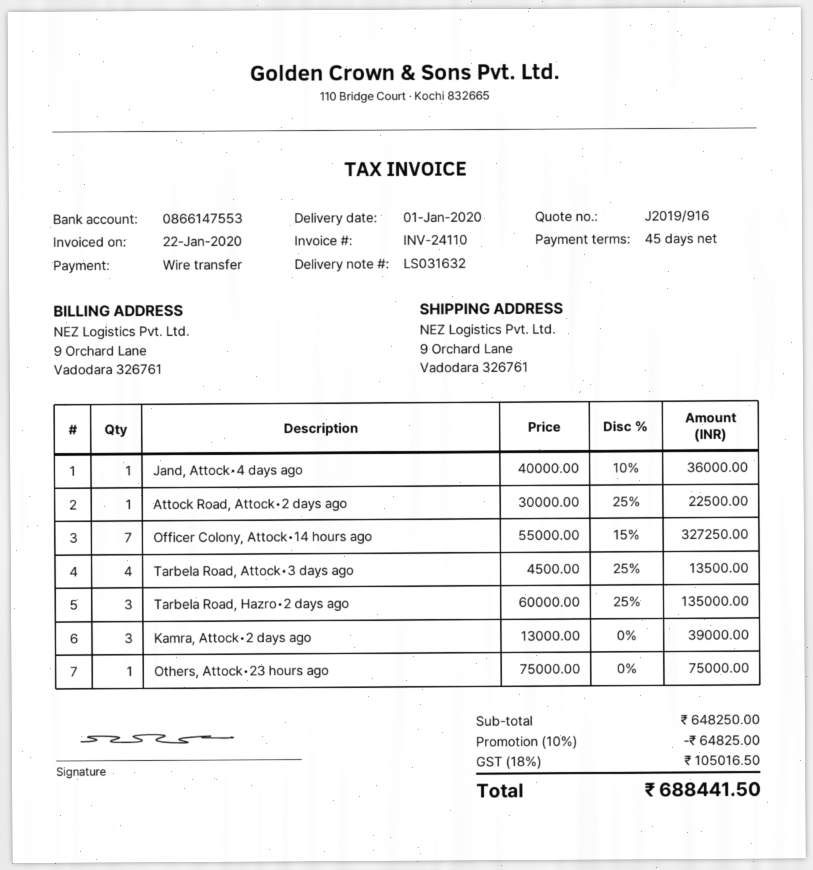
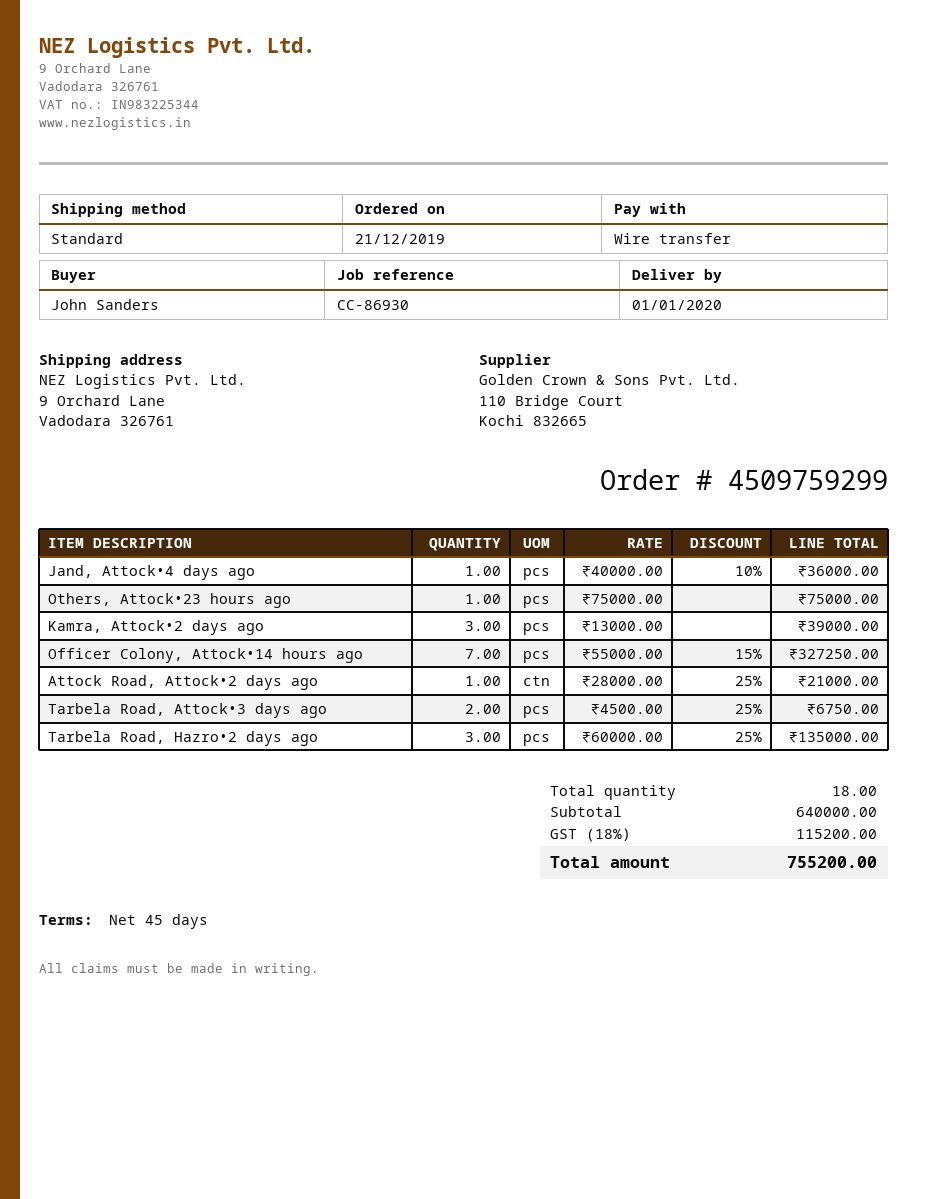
Attock Road, Attock•2 days ago: 1 x 30000.00 - 25% = 22500.00 -> 1 x 28000.00 - 25% = 21000.00
Tarbela Road, Attock•3 days ago: 4 x 4500.00 - 25% = 13500.00 -> 2 x 4500.00 - 25% = 6750.00
subtotal: 648250.00 -> 640000.00
discount: 10% = 64825.00 -> none
tax: 18% = 105016.50 -> 18% = 115200.00
total: 688441.50 -> 755200.00

